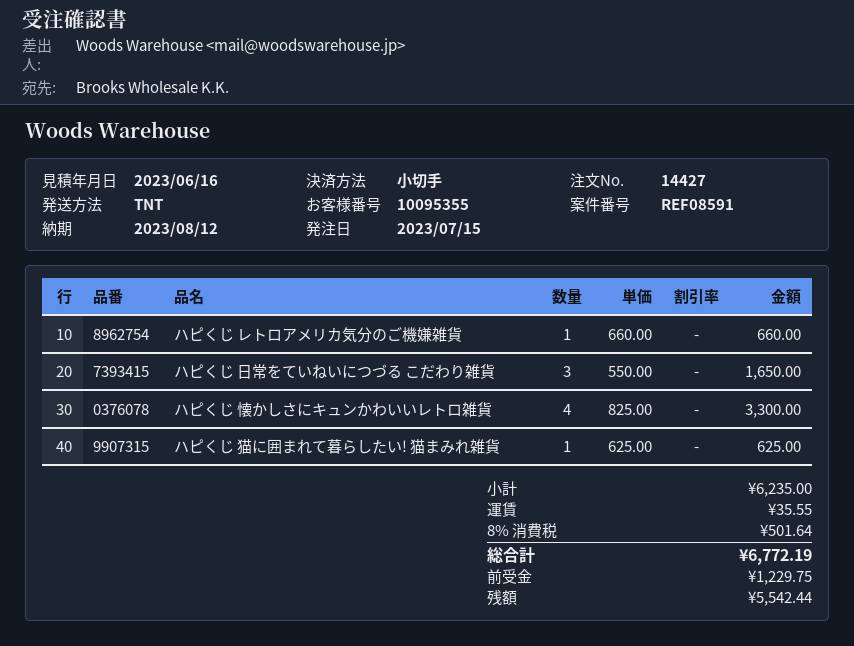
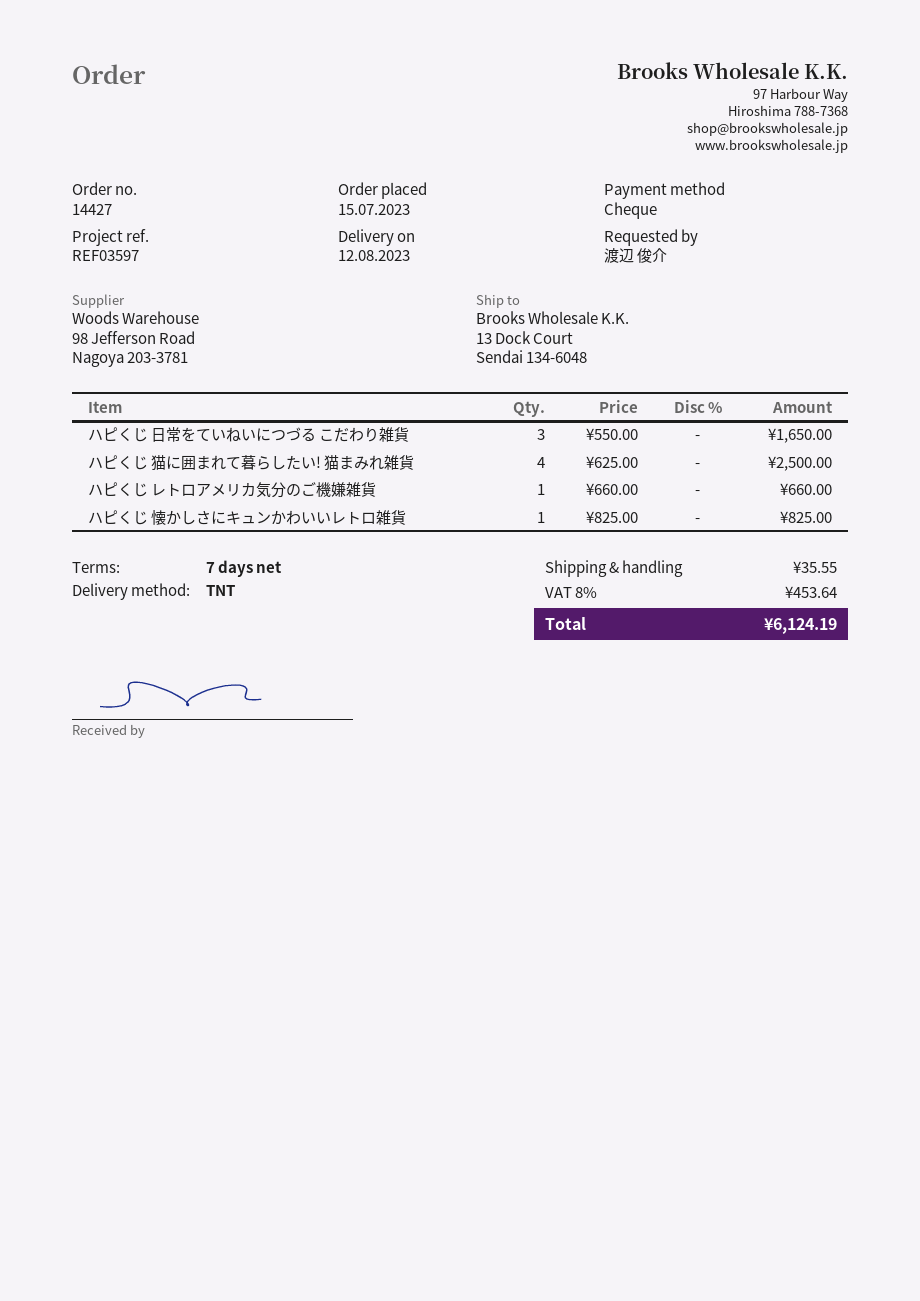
reference: REF08591 -> REF03597
ハピくじ 懐かしさにキュンかわいいレトロ雑貨: 4 x 825.00 = 3300.00 -> 1 x 825.00 = 825.00
ハピくじ 猫に囲まれて暮らしたい! 猫まみれ雑貨: 1 x 625.00 = 625.00 -> 4 x 625.00 = 2500.00
tax: 8% = 501.64 -> 8% = 453.64
total: 6772.19 -> 6124.19

